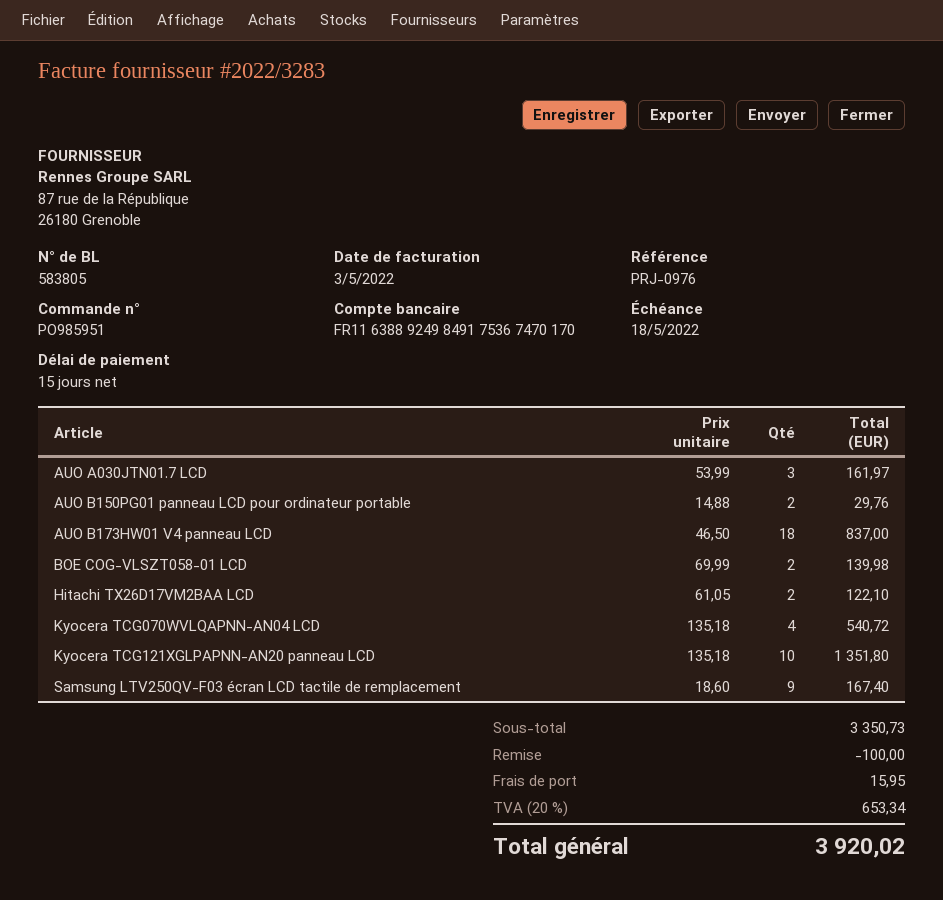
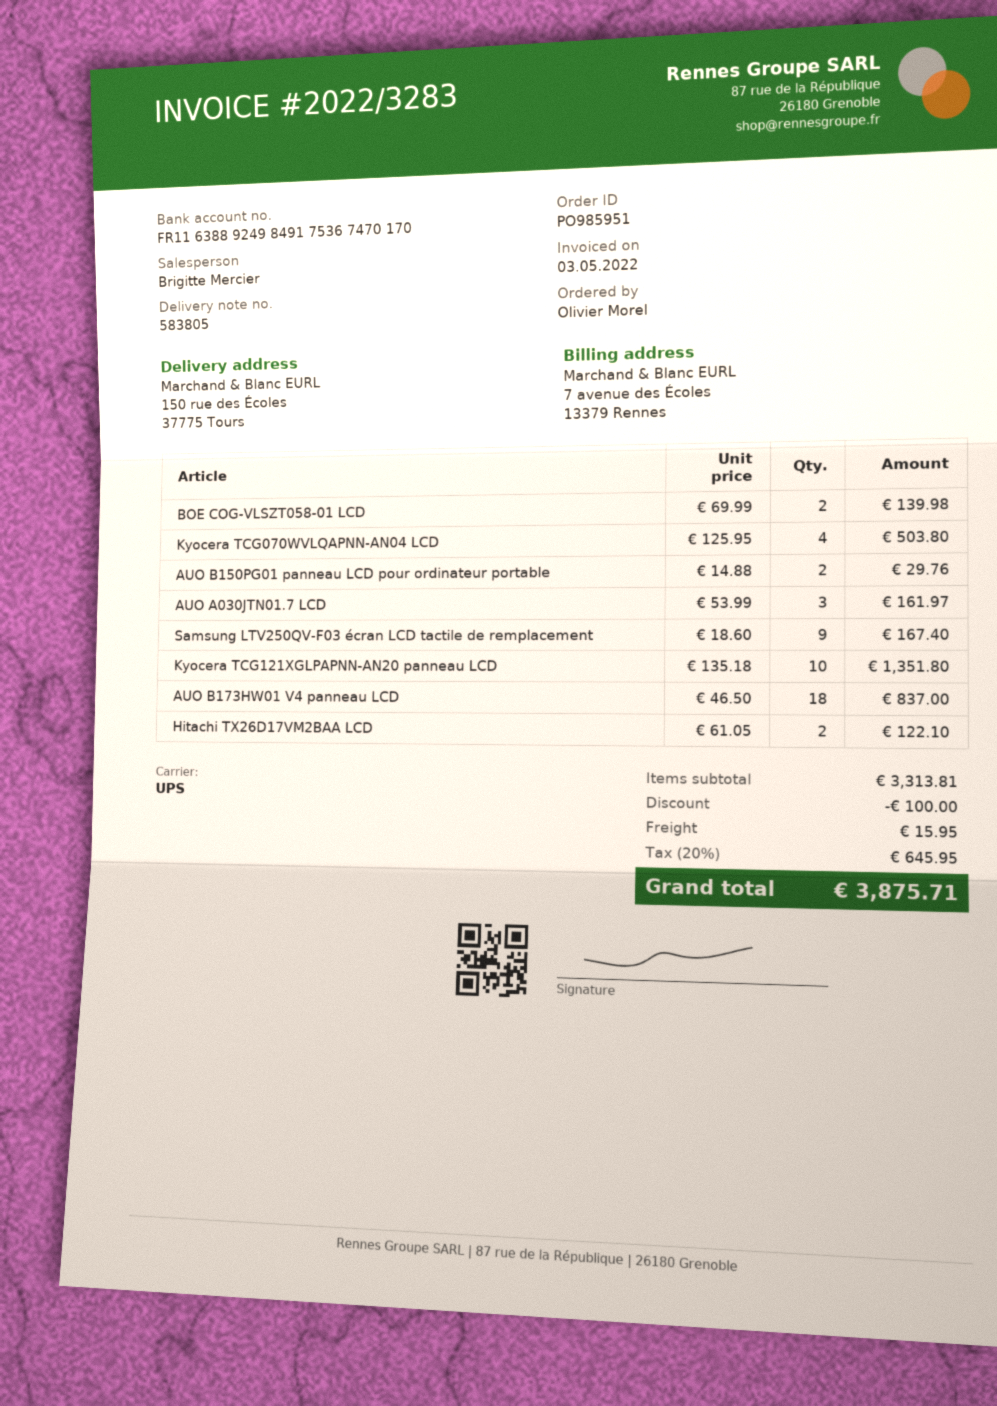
Kyocera TCG070WVLQAPNN-AN04 LCD: 4 x 135.18 = 540.72 -> 4 x 125.95 = 503.80
subtotal: 3350.73 -> 3313.81
tax: 20% = 653.34 -> 20% = 645.95
total: 3920.02 -> 3875.71

